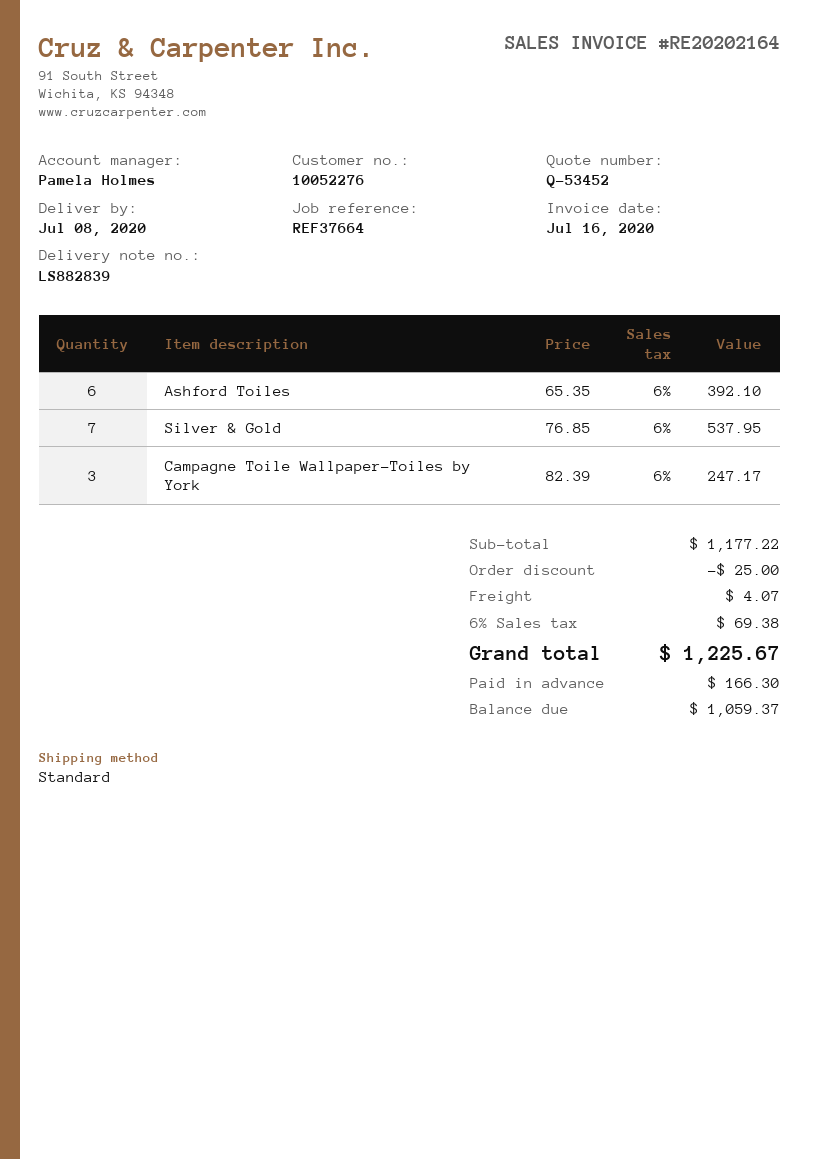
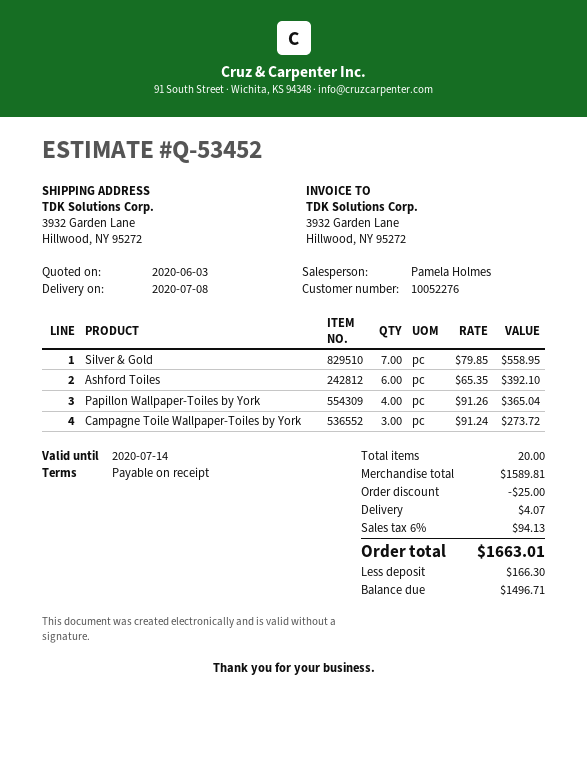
Silver & Gold: 7 x 76.85 = 537.95 -> 7 x 79.85 = 558.95
Campagne Toile Wallpaper-Toiles by York: 3 x 82.39 = 247.17 -> 3 x 91.24 = 273.72
Papillon Wallpaper-Toiles by York: none -> 4 x 91.26 = 365.04
subtotal: 1177.22 -> 1589.81
tax: 6% = 69.38 -> 6% = 94.13
total: 1225.67 -> 1663.01
balance: 1059.37 -> 1496.71

